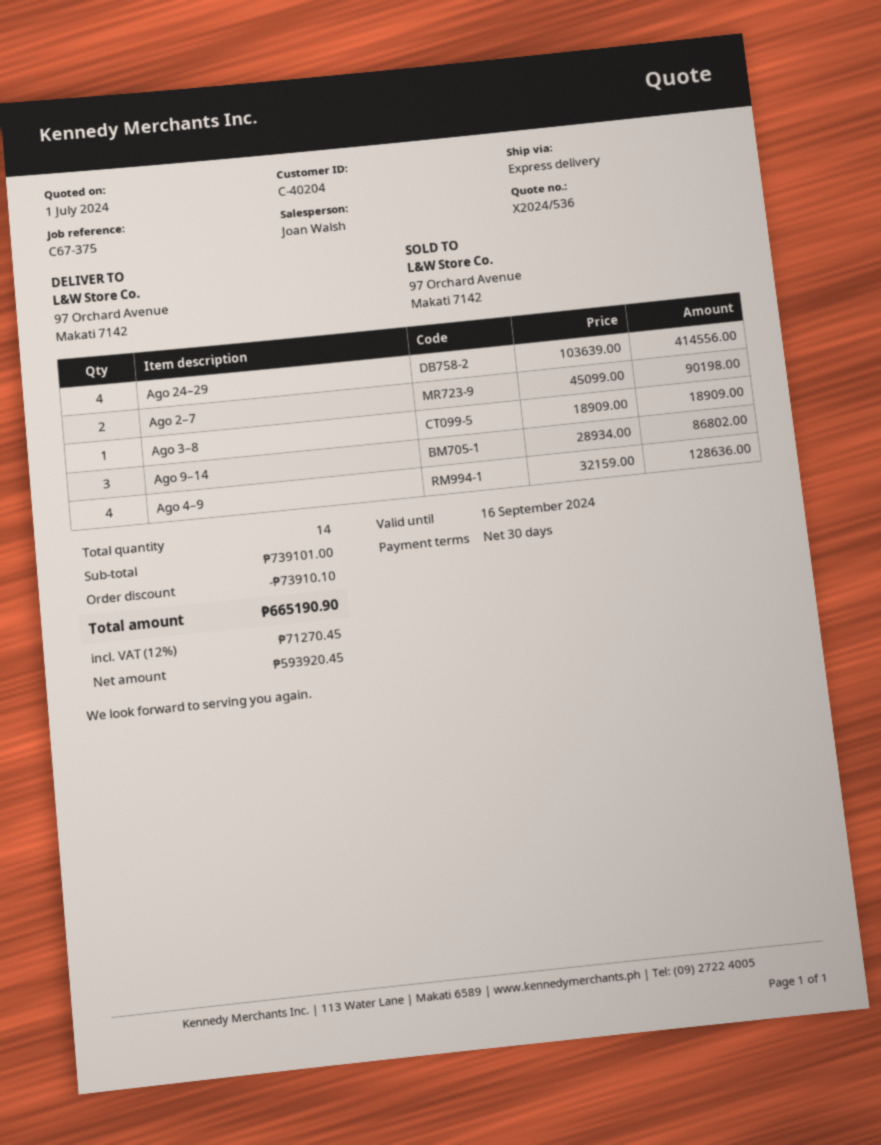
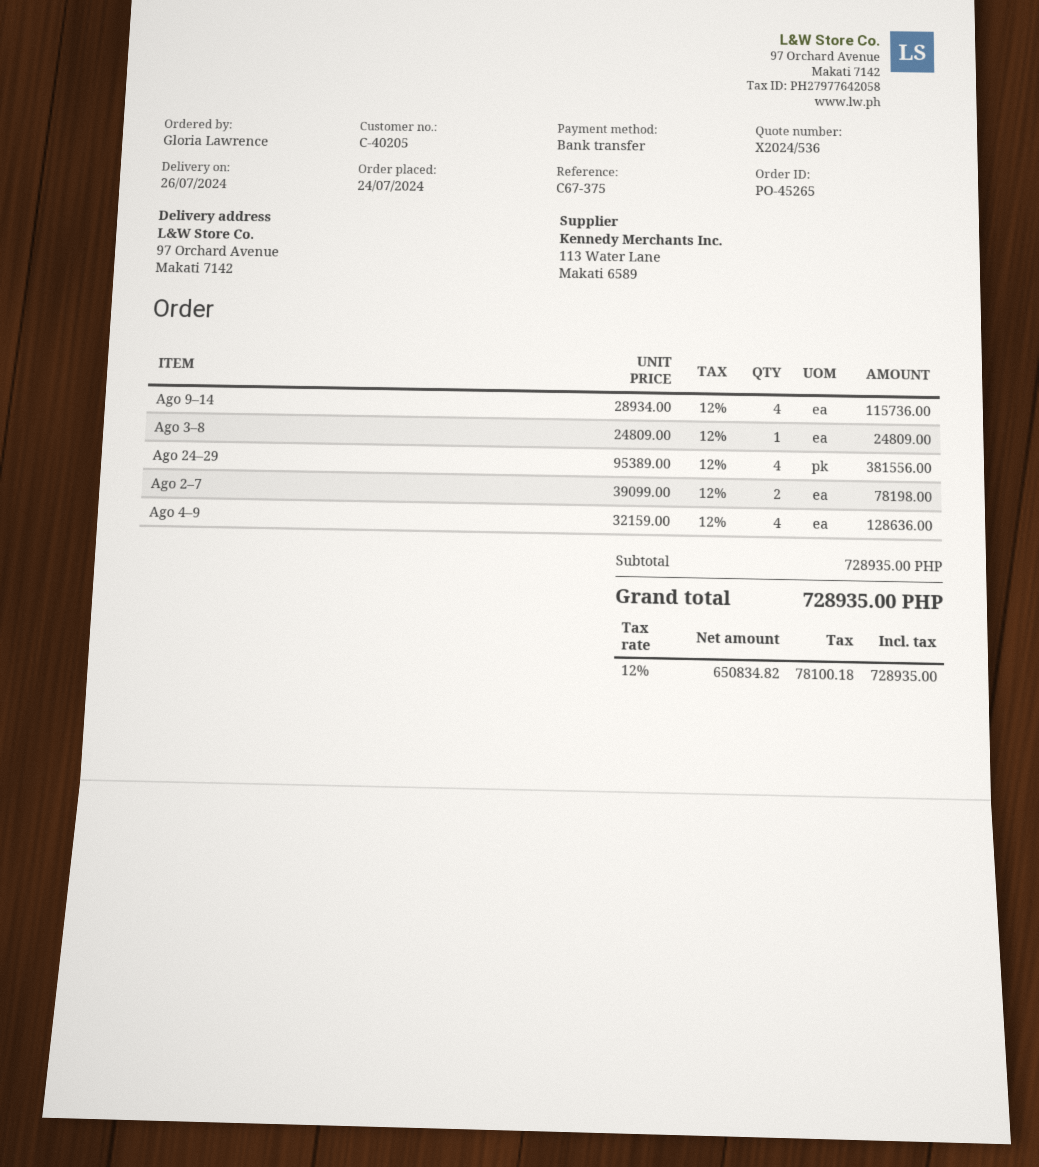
customer number: C-40204 -> C-40205
Ago 24–29: 4 x 103639.00 = 414556.00 -> 4 x 95389.00 = 381556.00
Ago 2–7: 2 x 45099.00 = 90198.00 -> 2 x 39099.00 = 78198.00
Ago 3–8: 1 x 18909.00 = 18909.00 -> 1 x 24809.00 = 24809.00
Ago 9–14: 3 x 28934.00 = 86802.00 -> 4 x 28934.00 = 115736.00
subtotal: 739101.00 -> 728935.00
discount: 73910.10 -> none
net: 593920.45 -> 650834.82
tax: 12% = 71270.45 -> 12% = 78100.18
total: 665190.90 -> 728935.00

